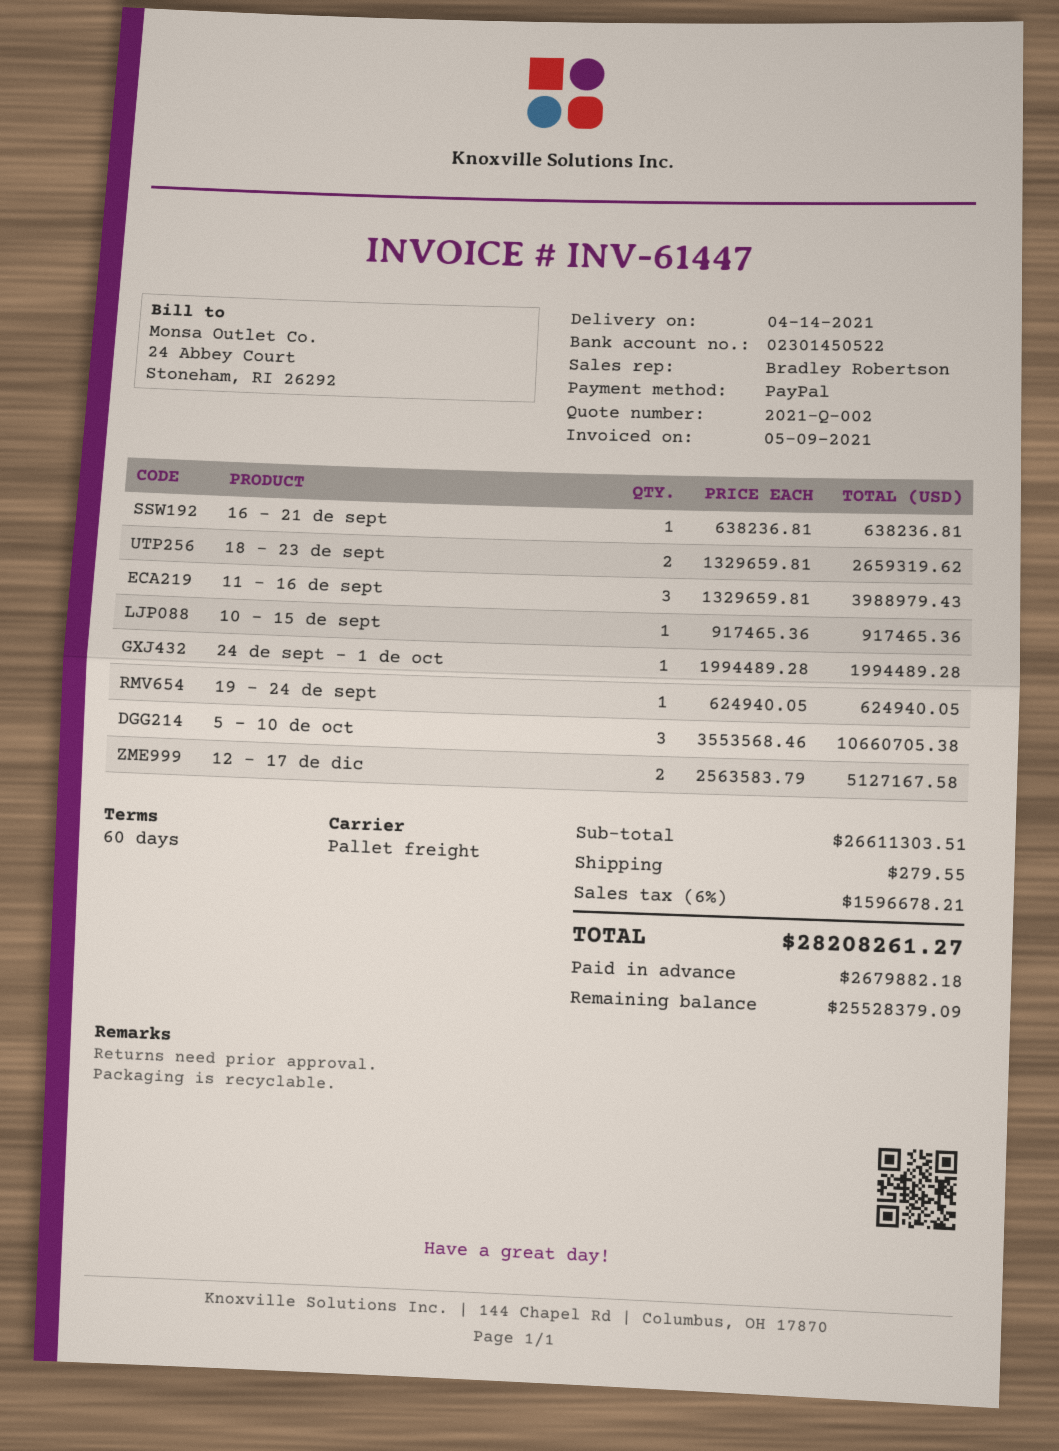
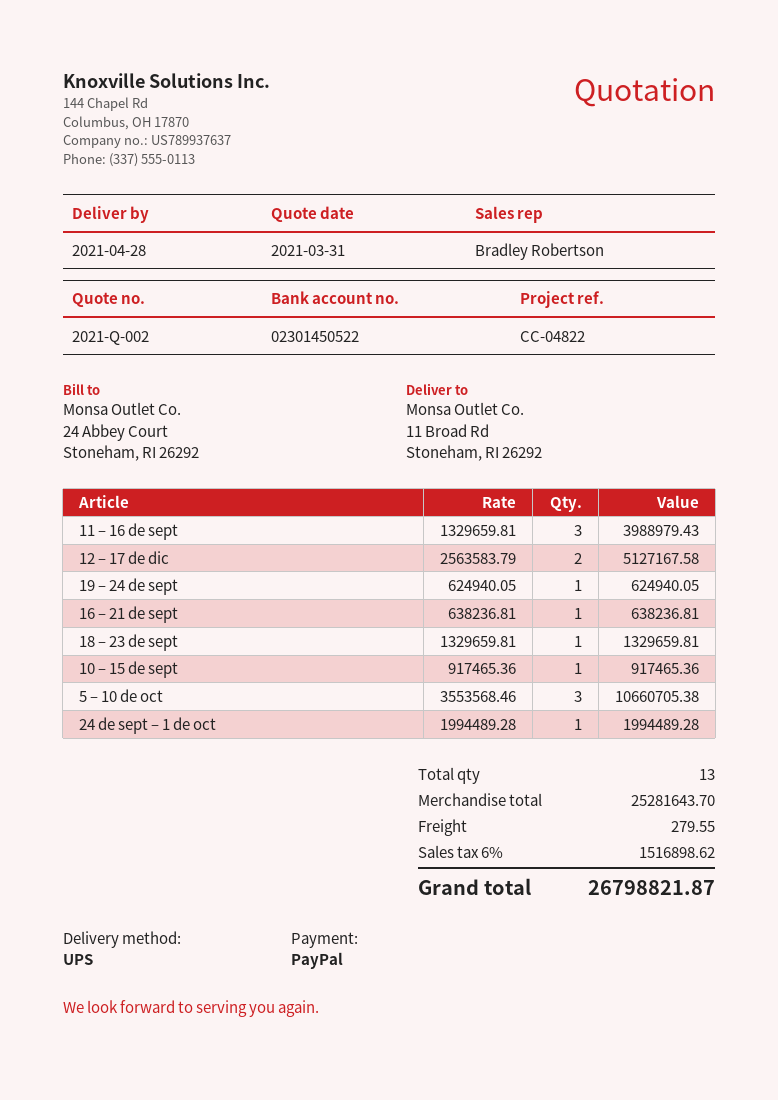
delivery date: 2021-04-14 -> 2021-04-28
shipping method: pallet freight -> UPS
18 – 23 de sept: 2 x 1329659.81 = 2659319.62 -> 1 x 1329659.81 = 1329659.81
subtotal: 26611303.51 -> 25281643.70
tax: 6% = 1596678.21 -> 6% = 1516898.62
total: 28208261.27 -> 26798821.87

